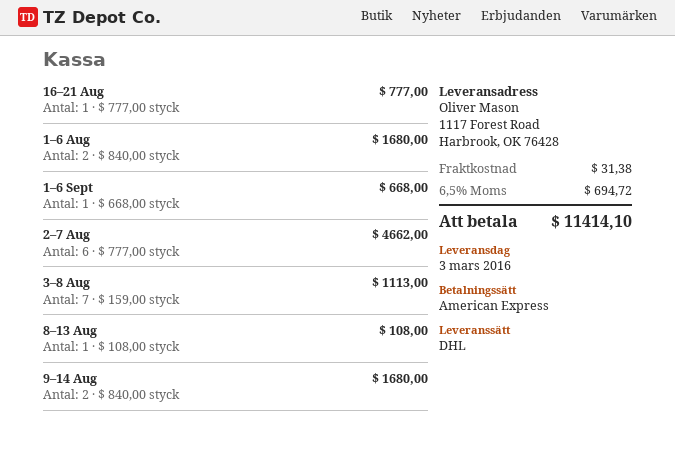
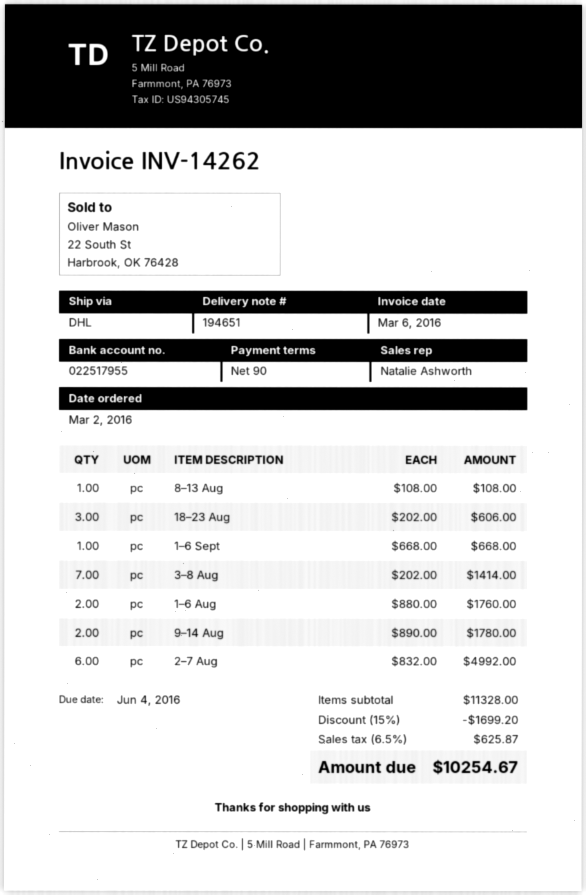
16–21 Aug: 1 x 777.00 = 777.00 -> none
1–6 Aug: 2 x 840.00 = 1680.00 -> 2 x 880.00 = 1760.00
2–7 Aug: 6 x 777.00 = 4662.00 -> 6 x 832.00 = 4992.00
3–8 Aug: 7 x 159.00 = 1113.00 -> 7 x 202.00 = 1414.00
9–14 Aug: 2 x 840.00 = 1680.00 -> 2 x 890.00 = 1780.00
18–23 Aug: none -> 3 x 202.00 = 606.00
discount: none -> 15% = 1699.20
shipping: 31.38 -> none
tax: 6.5% = 694.72 -> 6.5% = 625.87
total: 11414.10 -> 10254.67

